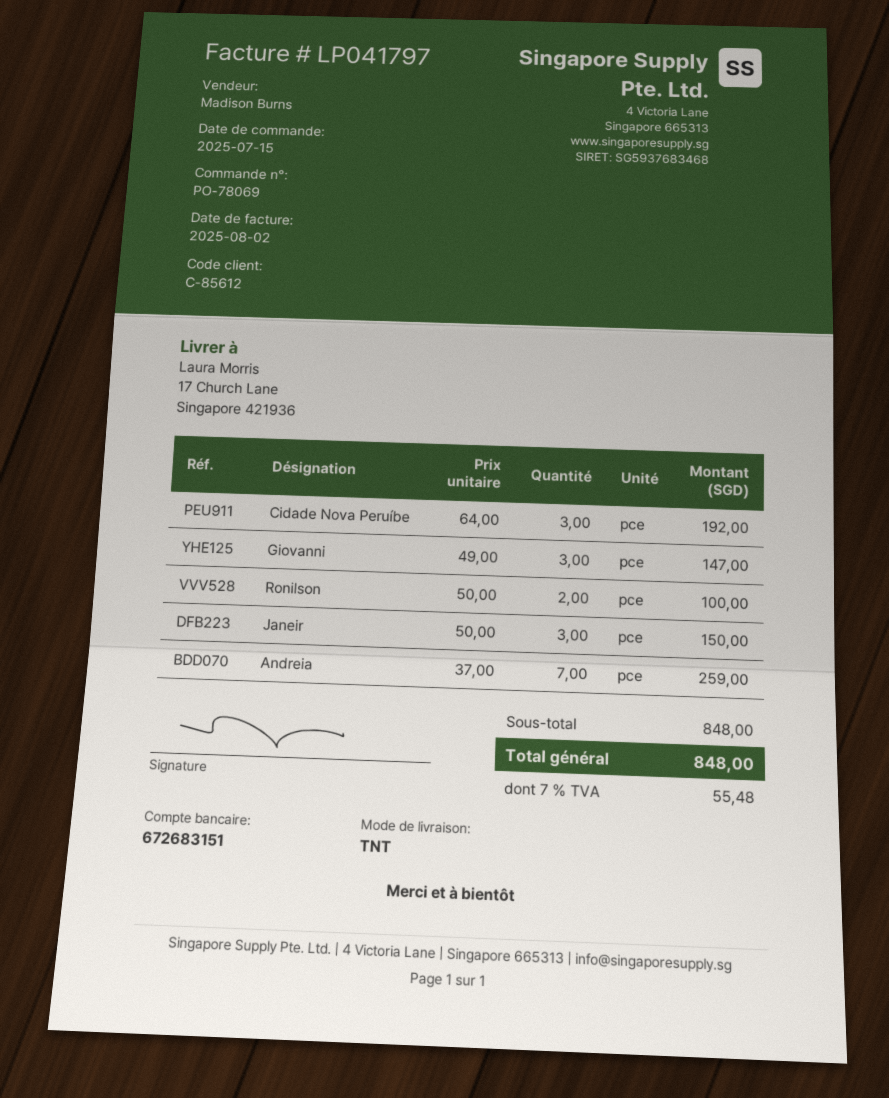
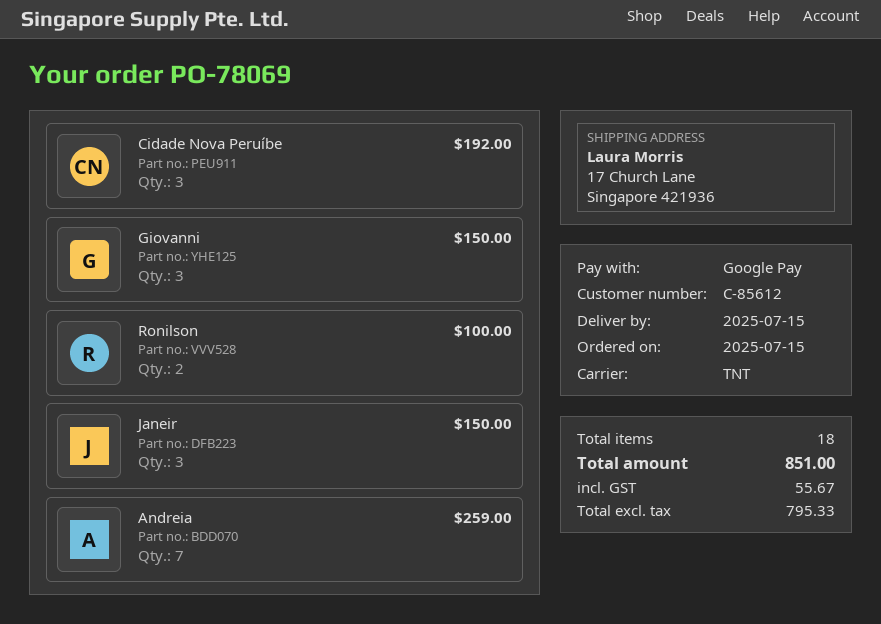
Giovanni: 3 for 147.00 -> 3 for 150.00
tax: 55.48 -> 55.67
total: 848.00 -> 851.00

